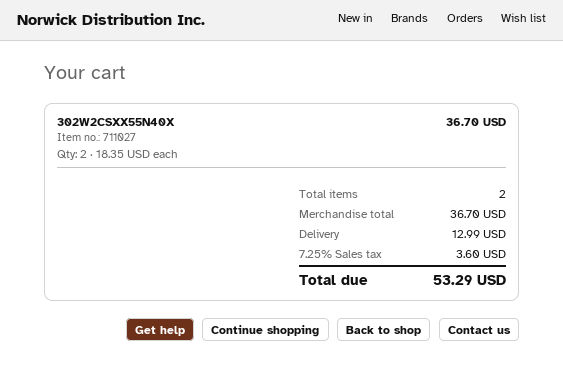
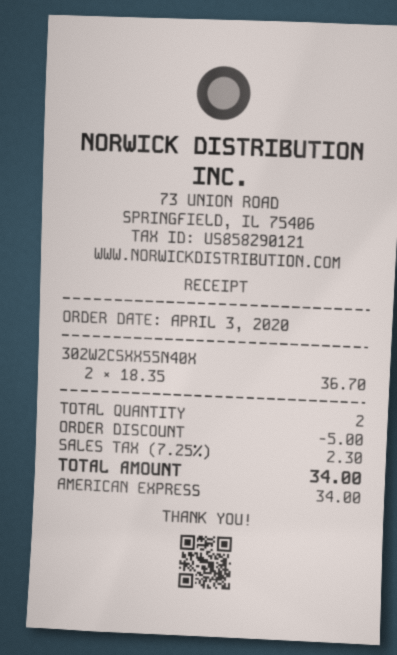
discount: none -> 5.00
shipping: 12.99 -> none
tax: 7.25% = 3.60 -> 7.25% = 2.30
total: 53.29 -> 34.00

